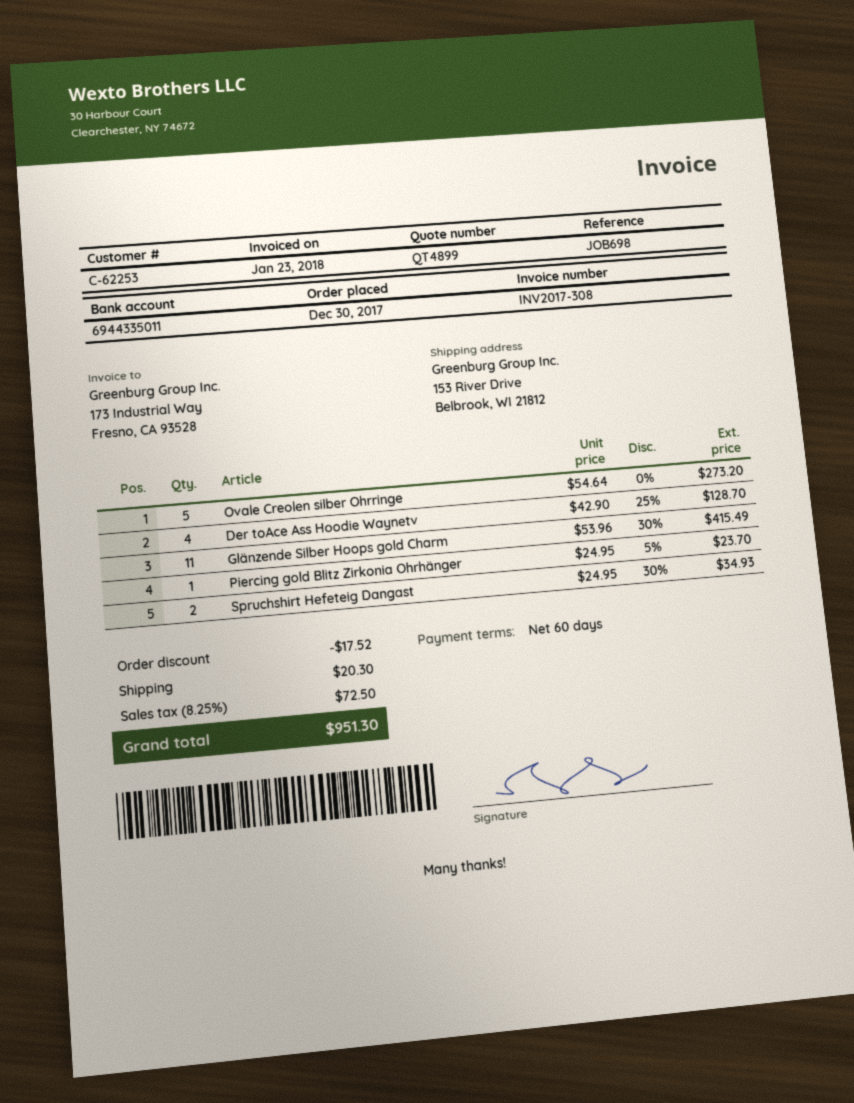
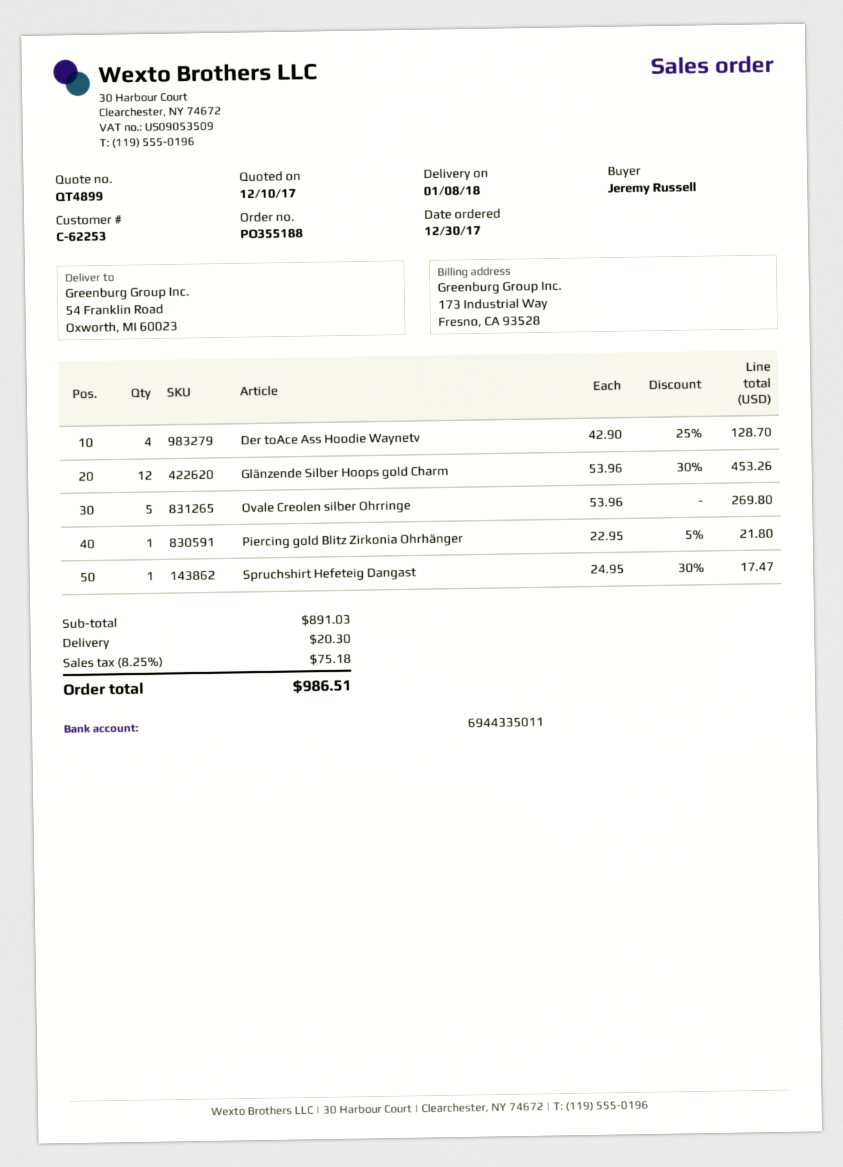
ship to: 153 River Drive, Belbrook, WI 21812 -> 54 Franklin Road, Oxworth, MI 60023
Ovale Creolen silber Ohrringe: 5 x 54.64 = 273.20 -> 5 x 53.96 = 269.80
Glänzende Silber Hoops gold Charm: 11 x 53.96 - 30% = 415.49 -> 12 x 53.96 - 30% = 453.26
Piercing gold Blitz Zirkonia Ohrhänger: 1 x 24.95 - 5% = 23.70 -> 1 x 22.95 - 5% = 21.80
Spruchshirt Hefeteig Dangast: 2 x 24.95 - 30% = 34.93 -> 1 x 24.95 - 30% = 17.47
discount: 17.52 -> none
tax: 8.25% = 72.50 -> 8.25% = 75.18
total: 951.30 -> 986.51

